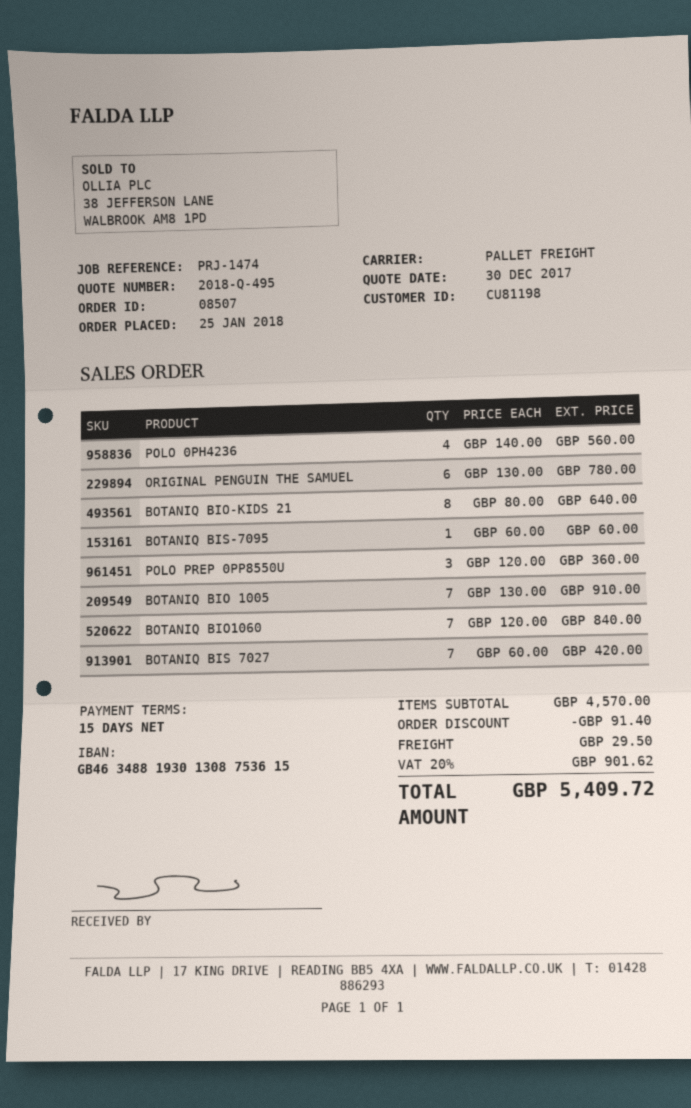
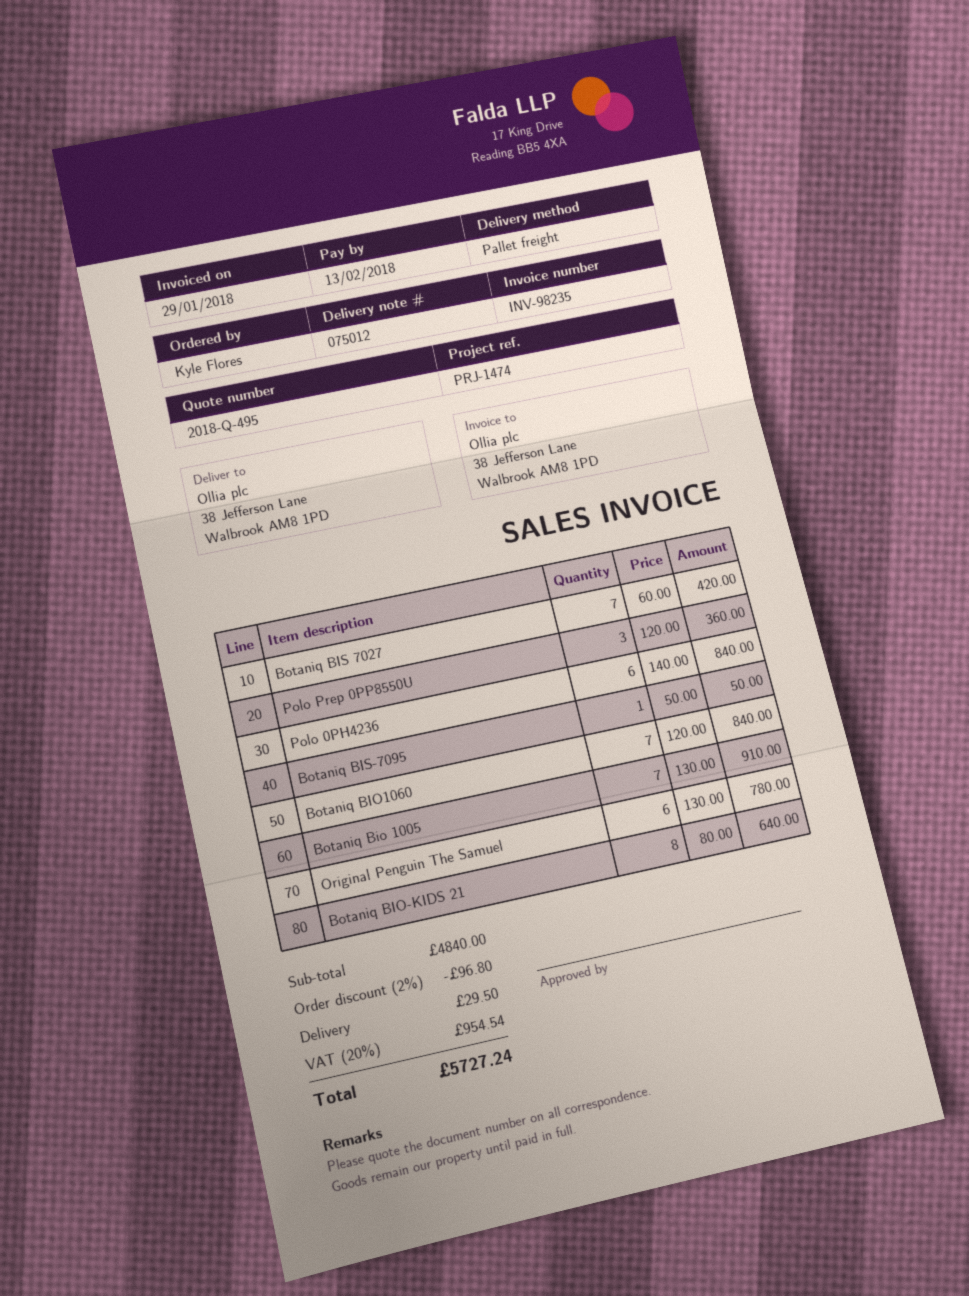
POLO 0PH4236: 4 x 140.00 = 560.00 -> 6 x 140.00 = 840.00
BOTANIQ BIS-7095: 1 x 60.00 = 60.00 -> 1 x 50.00 = 50.00
subtotal: 4570.00 -> 4840.00
discount: 91.40 -> 96.80
tax: 20% = 901.62 -> 20% = 954.54
total: 5409.72 -> 5727.24

